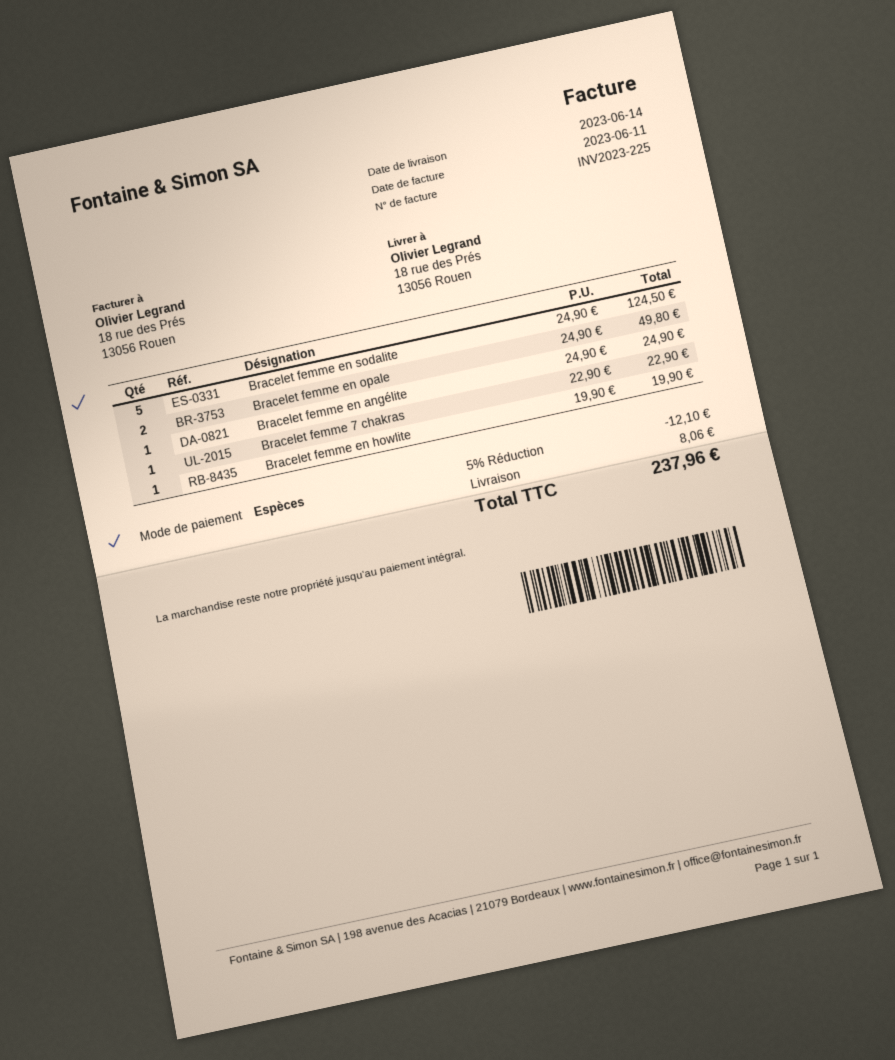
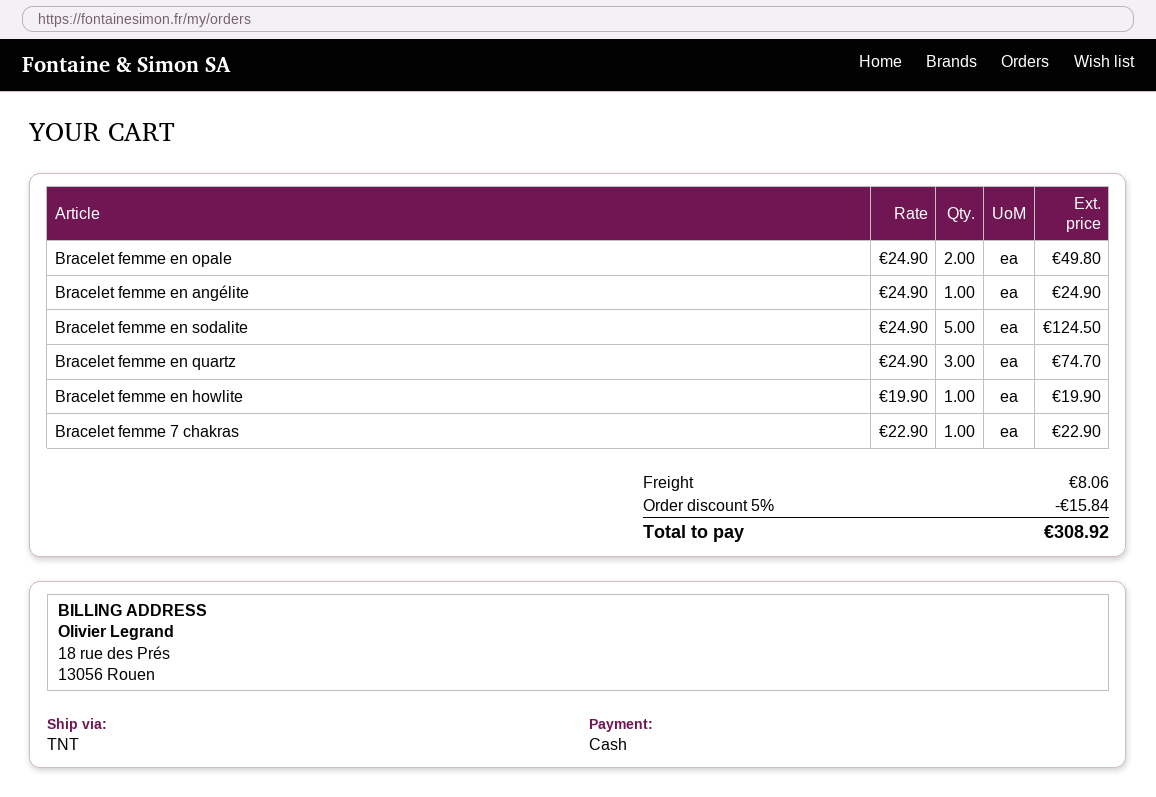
Bracelet femme en quartz: none -> 3 x 24.90 = 74.70
discount: 5% = 12.10 -> 5% = 15.84
total: 237.96 -> 308.92

